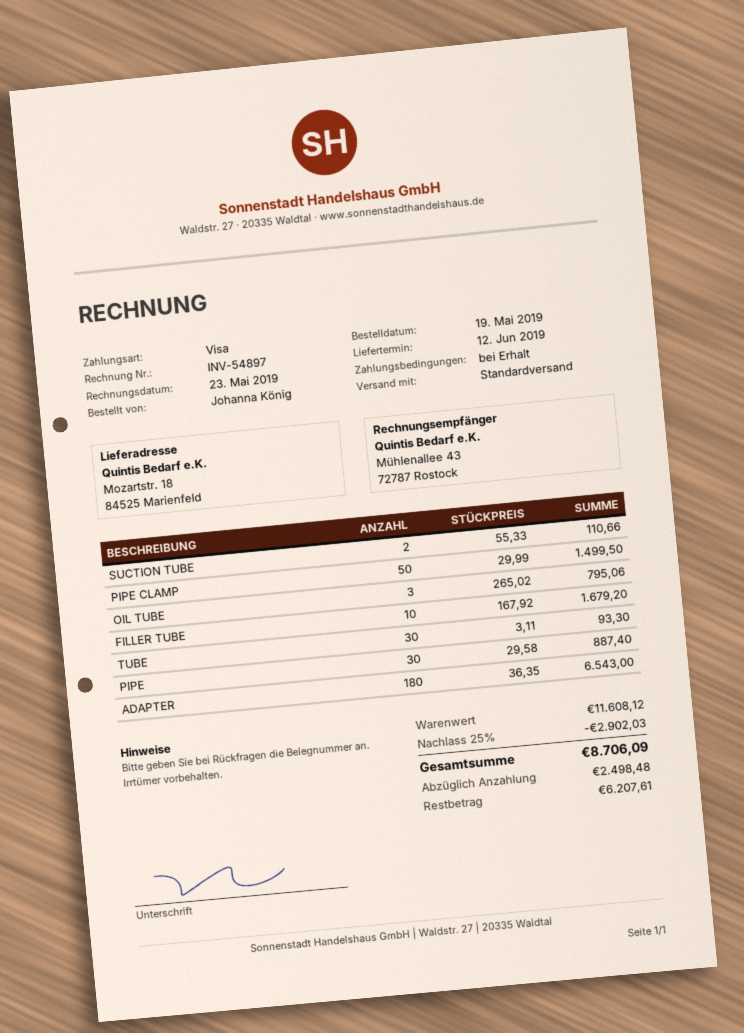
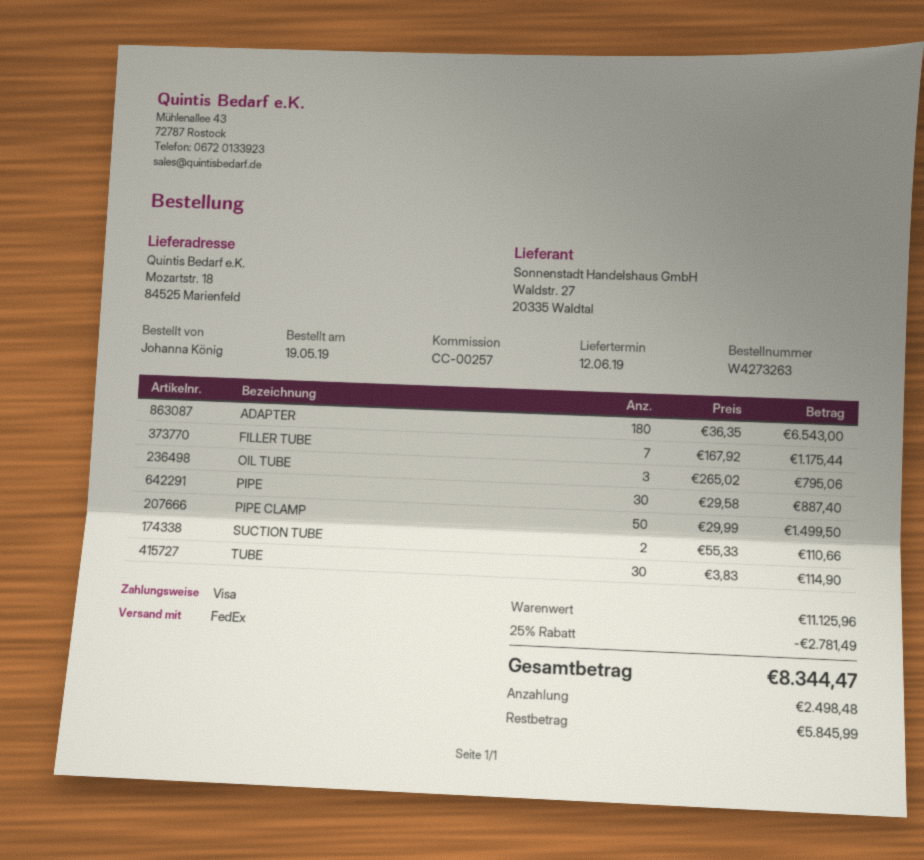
shipping method: standard -> FedEx
FILLER TUBE: 10 x 167.92 = 1679.20 -> 7 x 167.92 = 1175.44
TUBE: 30 x 3.11 = 93.30 -> 30 x 3.83 = 114.90
subtotal: 11608.12 -> 11125.96
discount: 25% = 2902.03 -> 25% = 2781.49
total: 8706.09 -> 8344.47
balance: 6207.61 -> 5845.99

